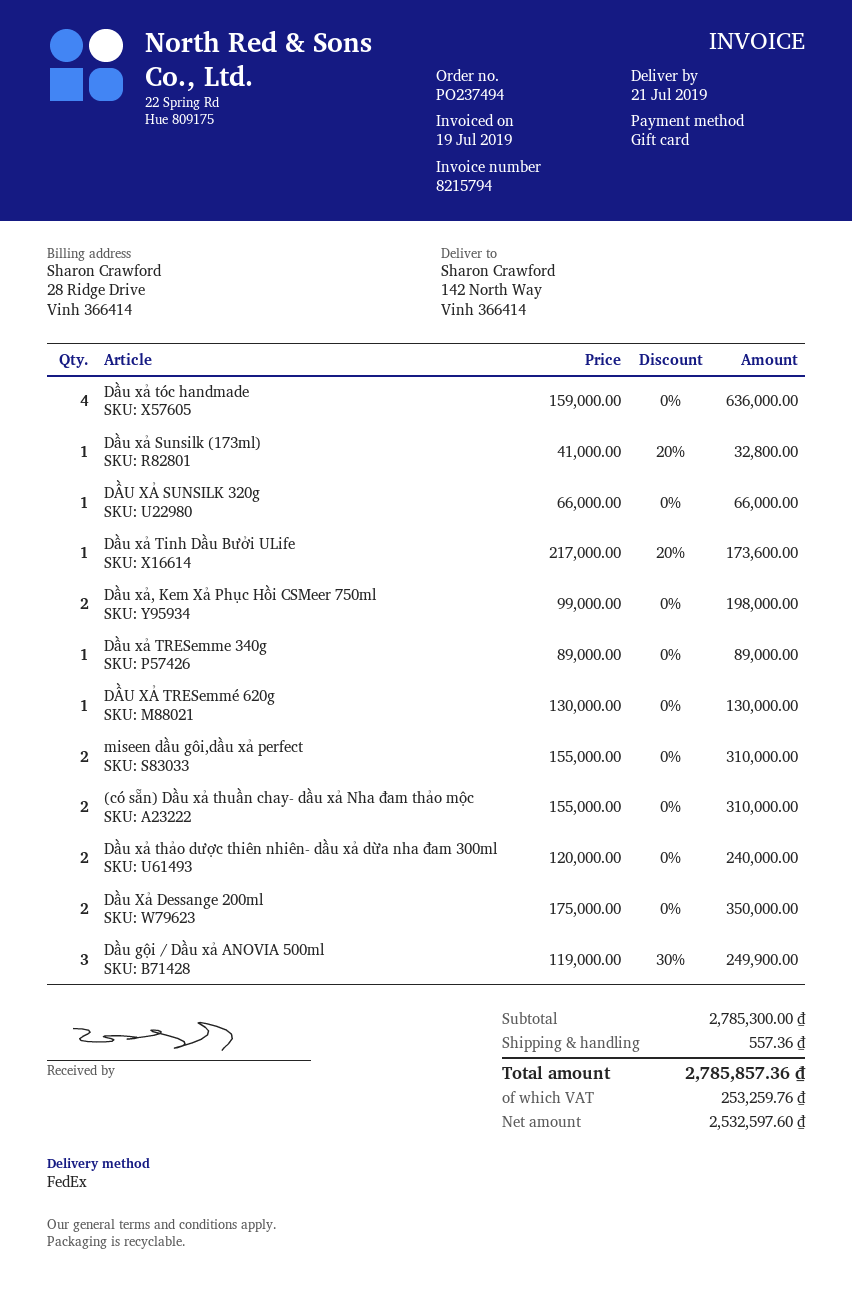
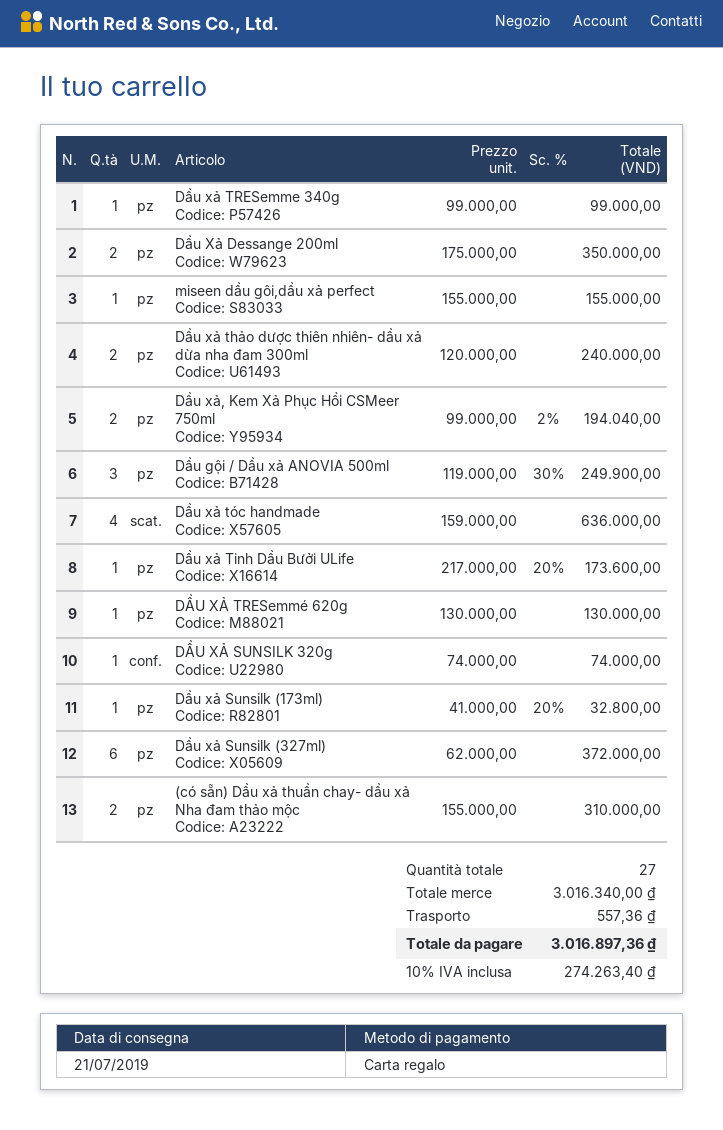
DẦU XẢ SUNSILK 320g: 1 x 66000.00 = 66000.00 -> 1 x 74000.00 = 74000.00
Dầu xả, Kem Xả Phục Hồi CSMeer 750ml: 2 x 99000.00 = 198000.00 -> 2 x 99000.00 - 2% = 194040.00
Dầu xả TRESemme 340g: 1 x 89000.00 = 89000.00 -> 1 x 99000.00 = 99000.00
miseen dầu gôi,dầu xả perfect: 2 x 155000.00 = 310000.00 -> 1 x 155000.00 = 155000.00
Dầu xả Sunsilk (327ml): none -> 6 x 62000.00 = 372000.00
subtotal: 2785300.00 -> 3016340.00
tax: 253259.76 -> 274263.40
total: 2785857.36 -> 3016897.36

